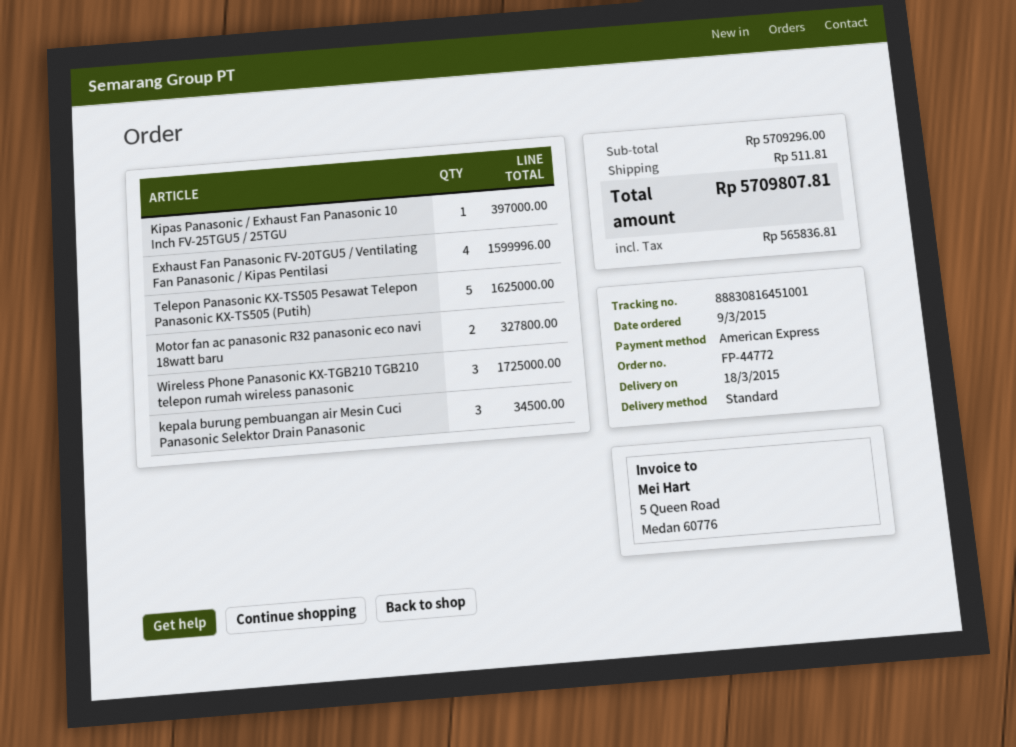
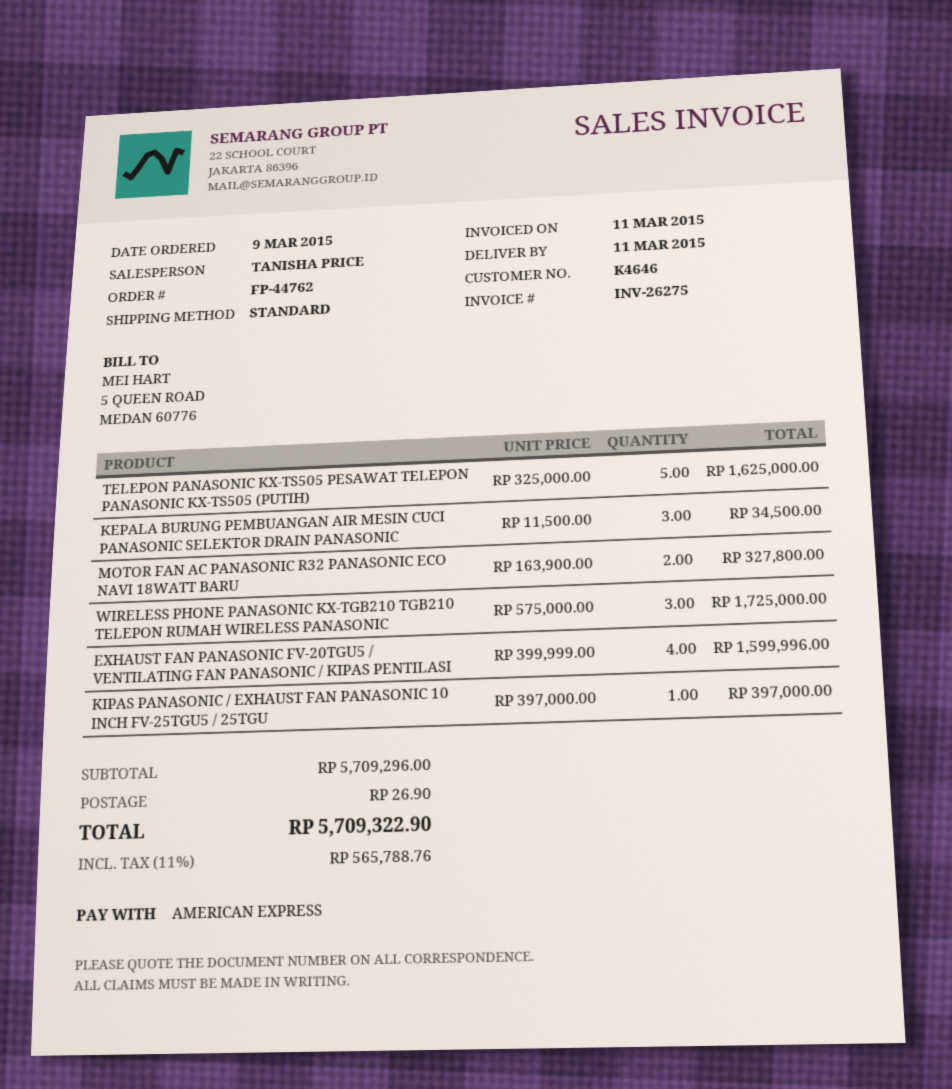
order number: FP-44772 -> FP-44762
delivery date: 2015-03-18 -> 2015-03-11
shipping: 511.81 -> 26.90
tax: 565836.81 -> 565788.76
total: 5709807.81 -> 5709322.90

